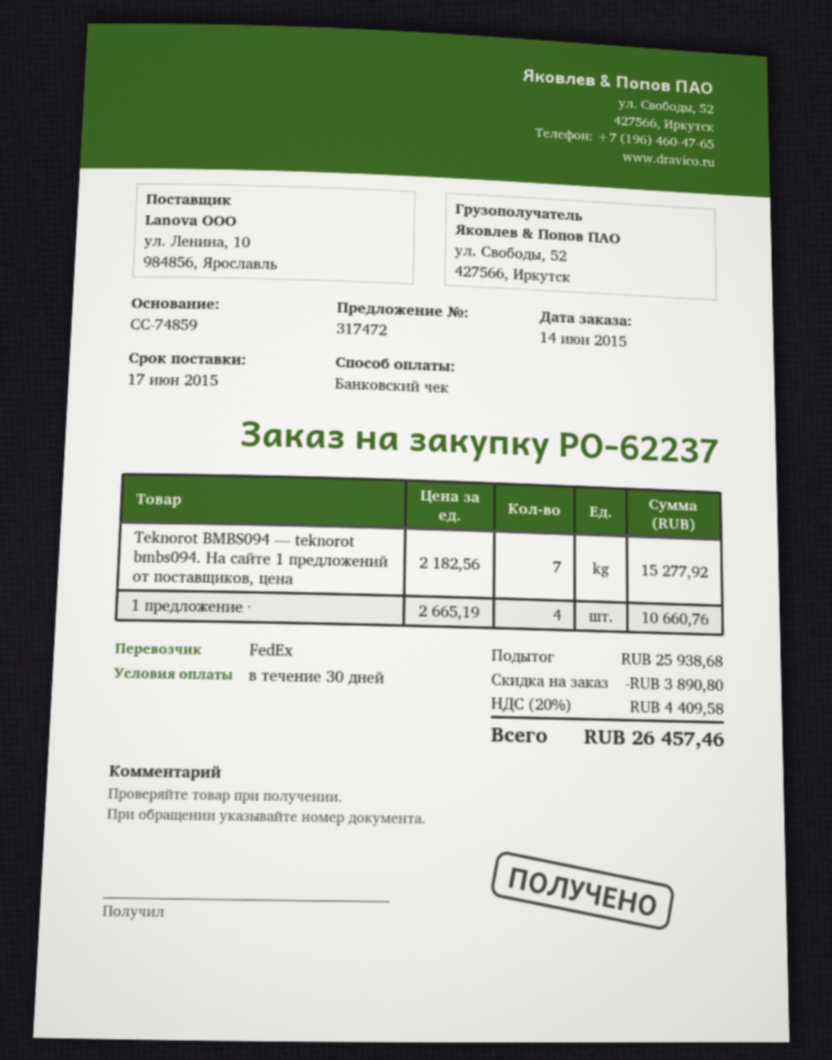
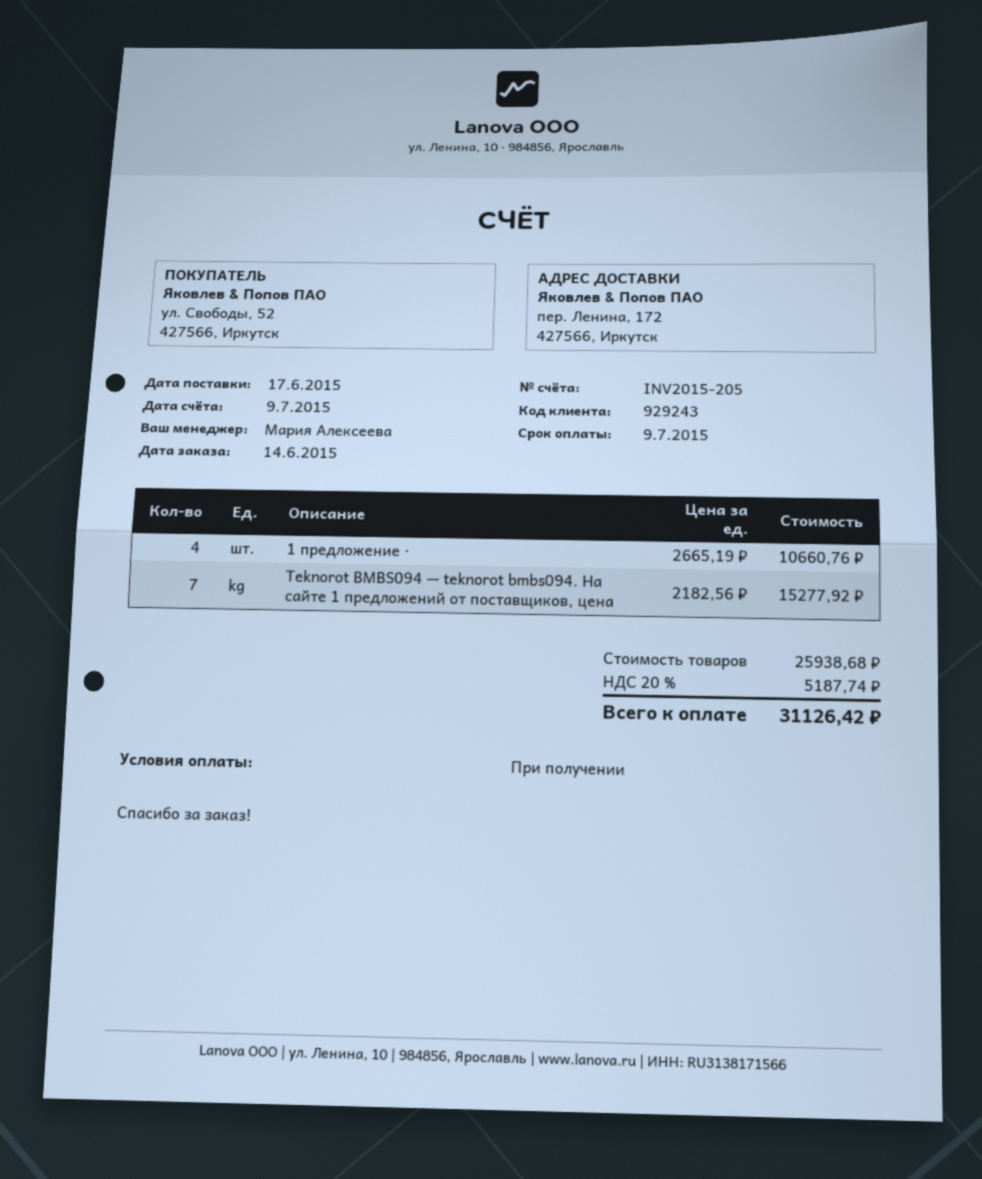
payment terms: 30 days -> on receipt
ship to: ул. Свободы, 52, 427566, Иркутск -> пер. Ленина, 172, 427566, Иркутск
discount: 3890.80 -> none
tax: 20% = 4409.58 -> 20% = 5187.74
total: 26457.46 -> 31126.42

